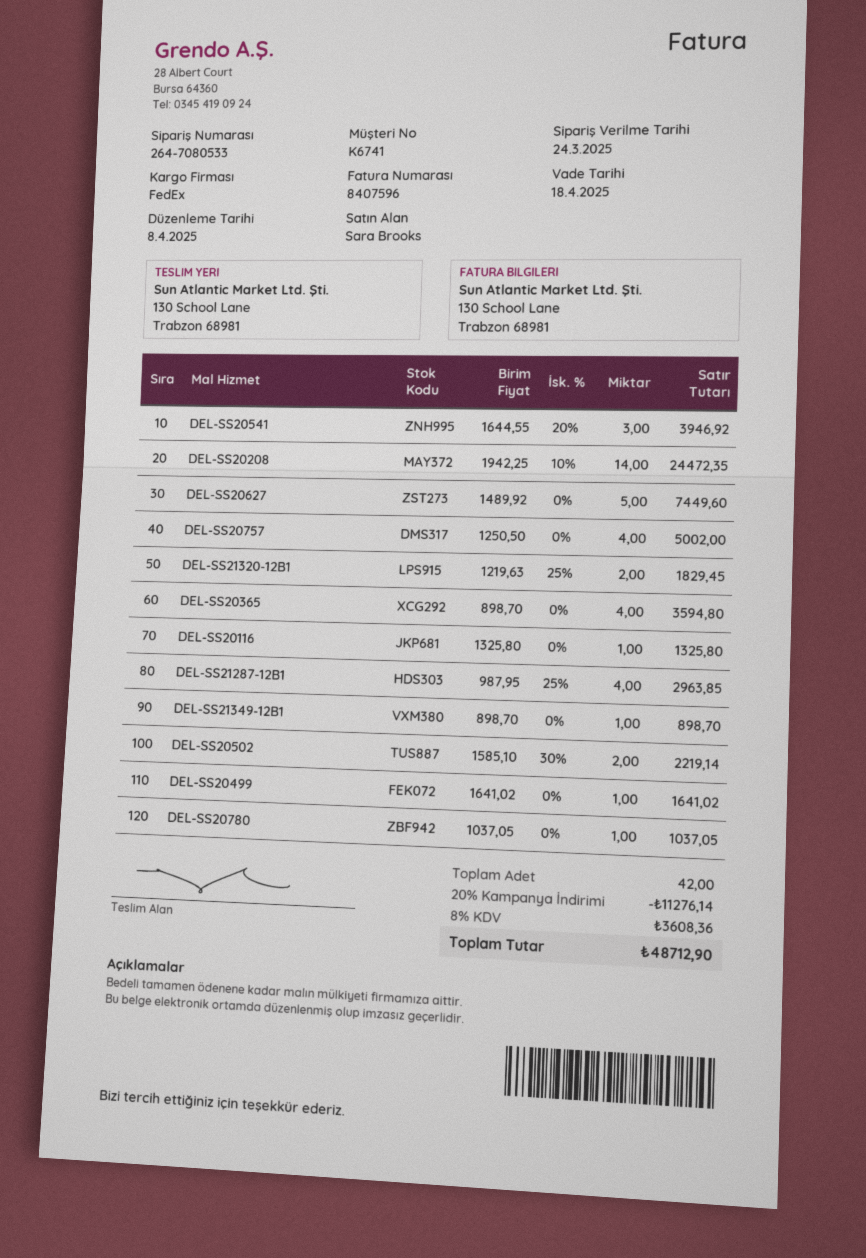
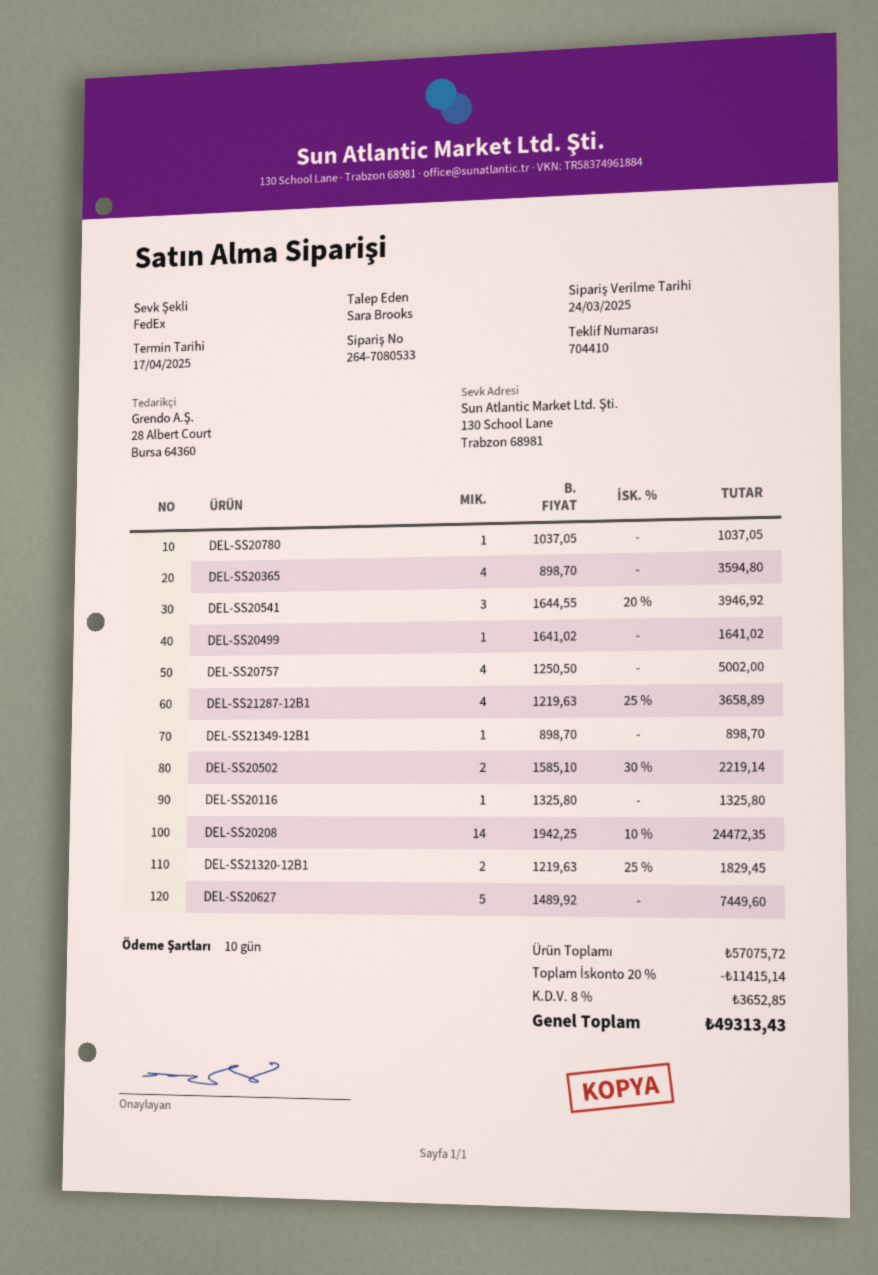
DEL-SS21287-12B1: 4 x 987.95 - 25% = 2963.85 -> 4 x 1219.63 - 25% = 3658.89
discount: 20% = 11276.14 -> 20% = 11415.14
tax: 8% = 3608.36 -> 8% = 3652.85
total: 48712.90 -> 49313.43

